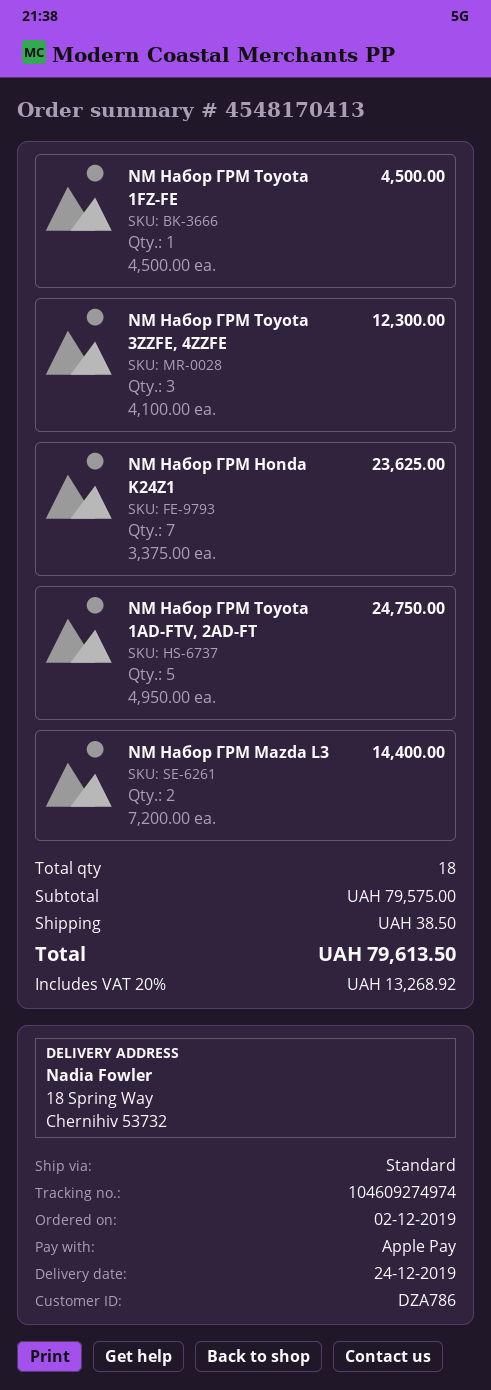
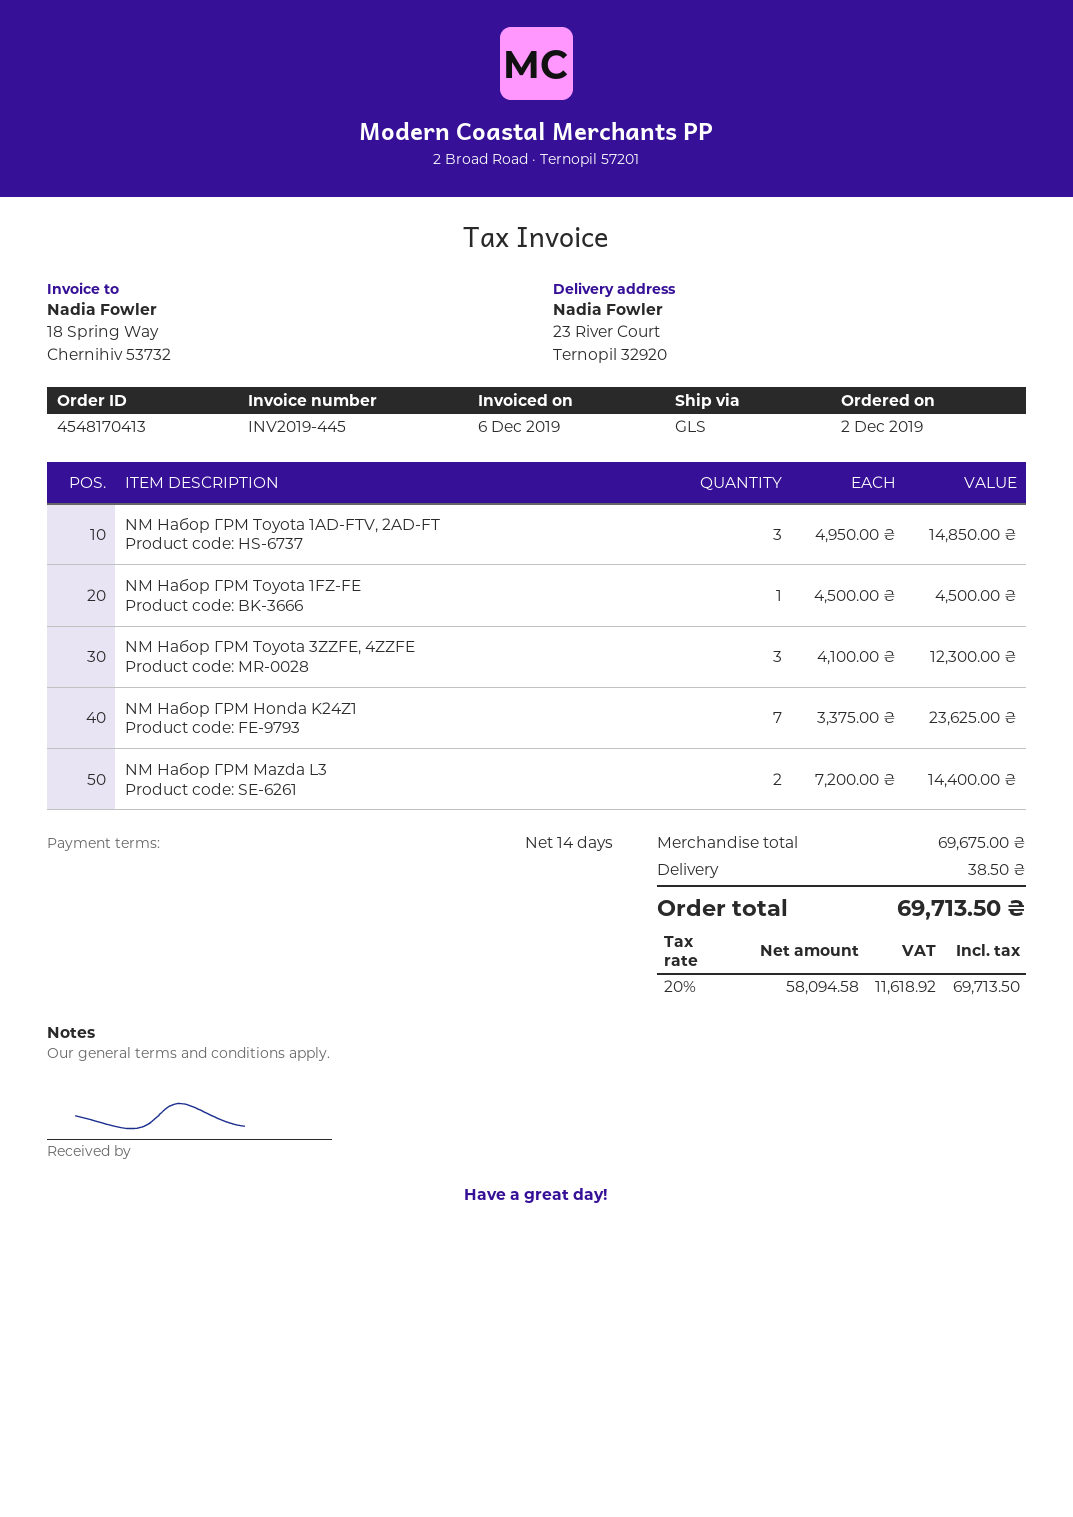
shipping method: standard -> GLS
ship to: 18 Spring Way, Chernihiv 53732 -> 23 River Court, Ternopil 32920
NM Набор ГРМ Toyota 1AD-FTV, 2AD-FT: 5 x 4950.00 = 24750.00 -> 3 x 4950.00 = 14850.00
subtotal: 79575.00 -> 69675.00
tax: 20% = 13268.92 -> 20% = 11618.92
total: 79613.50 -> 69713.50

